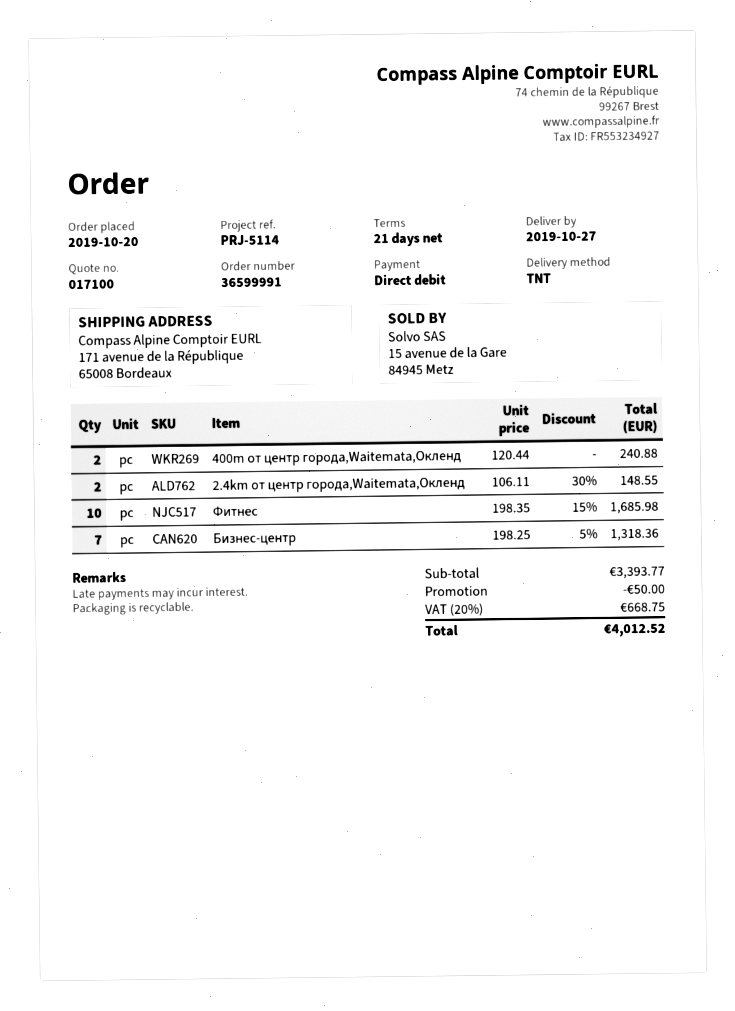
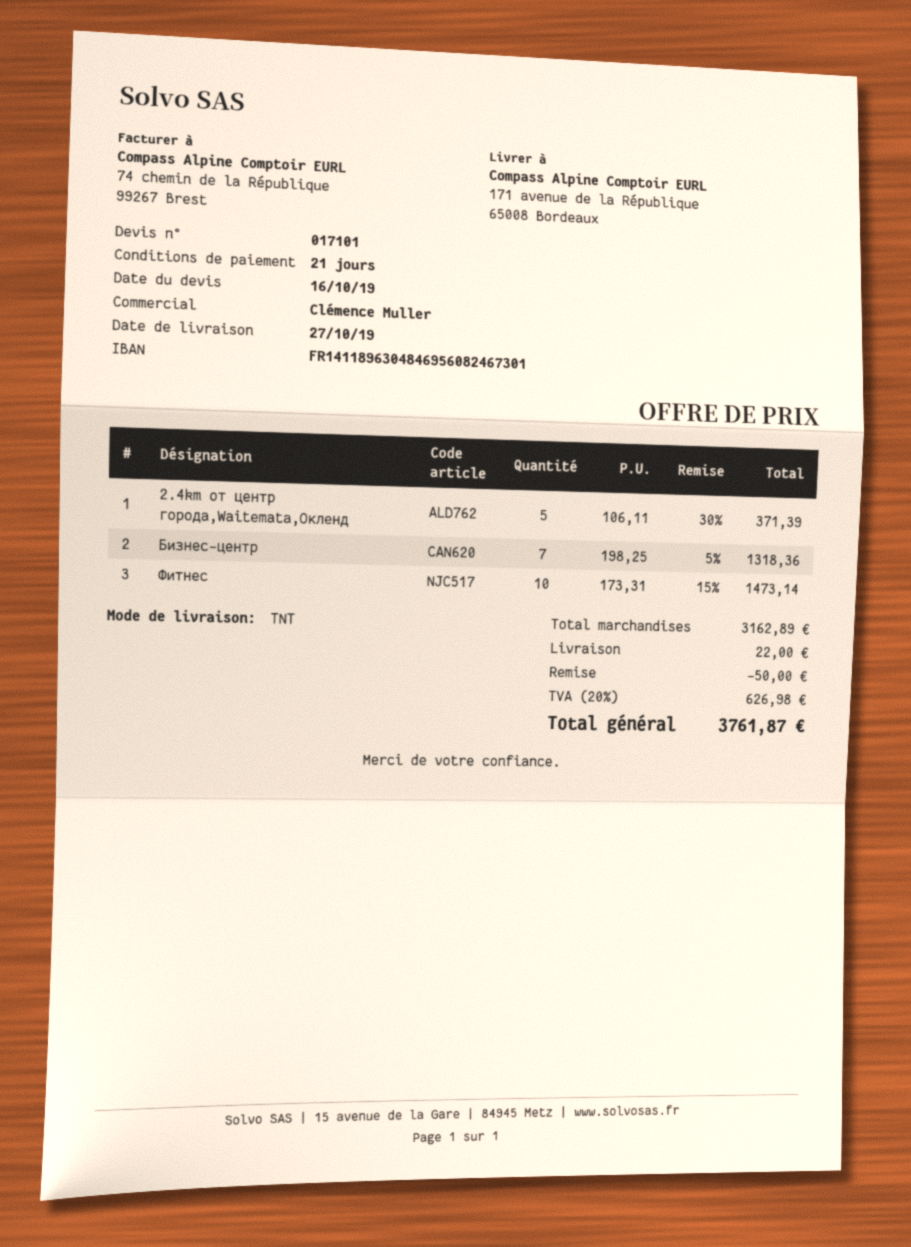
quote number: 017100 -> 017101
400m от центр города,Waitemata,Окленд: 2 x 120.44 = 240.88 -> none
2.4km от центр города,Waitemata,Окленд: 2 x 106.11 - 30% = 148.55 -> 5 x 106.11 - 30% = 371.39
Фитнес: 10 x 198.35 - 15% = 1685.98 -> 10 x 173.31 - 15% = 1473.14
subtotal: 3393.77 -> 3162.89
shipping: none -> 22.00
tax: 20% = 668.75 -> 20% = 626.98
total: 4012.52 -> 3761.87

